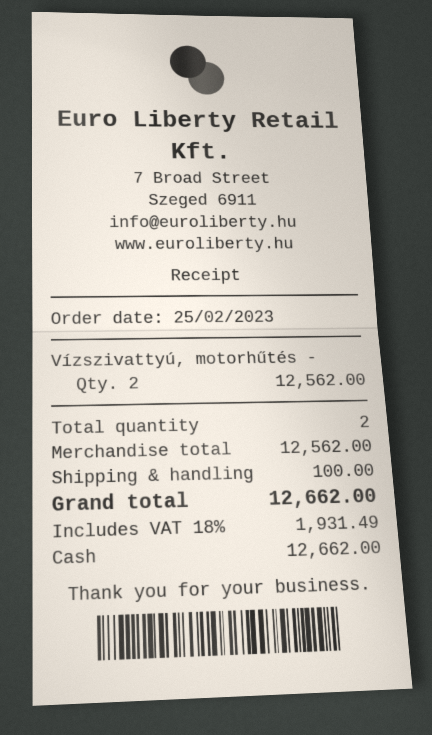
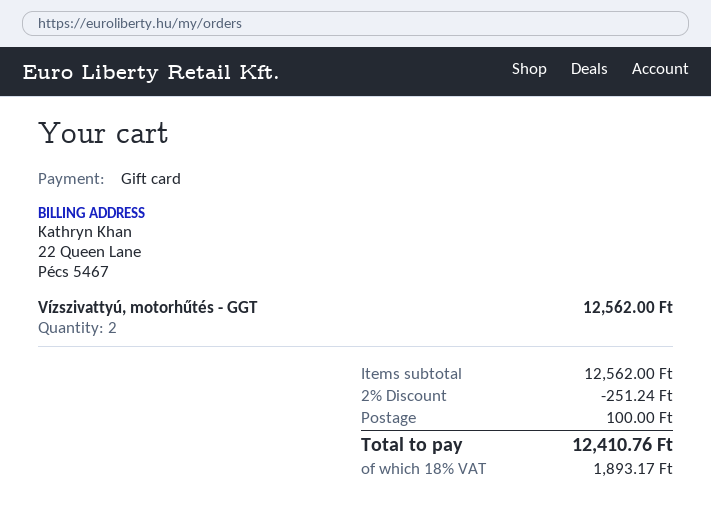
payment method: cash -> gift card
discount: none -> 2% = 251.24
tax: 18% = 1931.49 -> 18% = 1893.17
total: 12662.00 -> 12410.76

